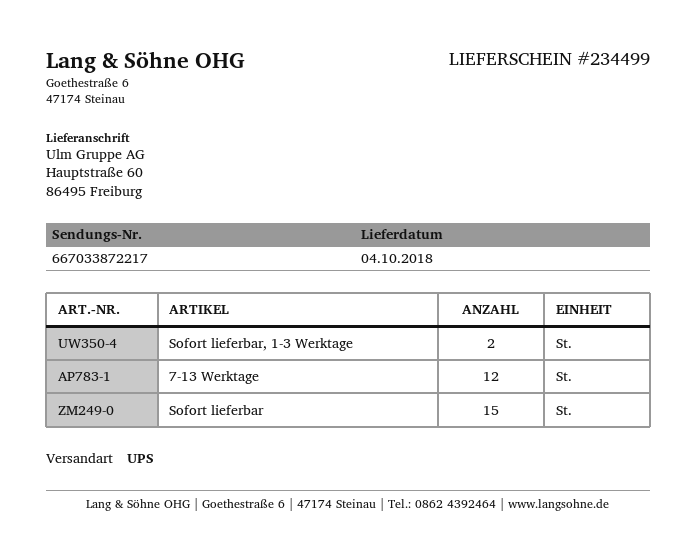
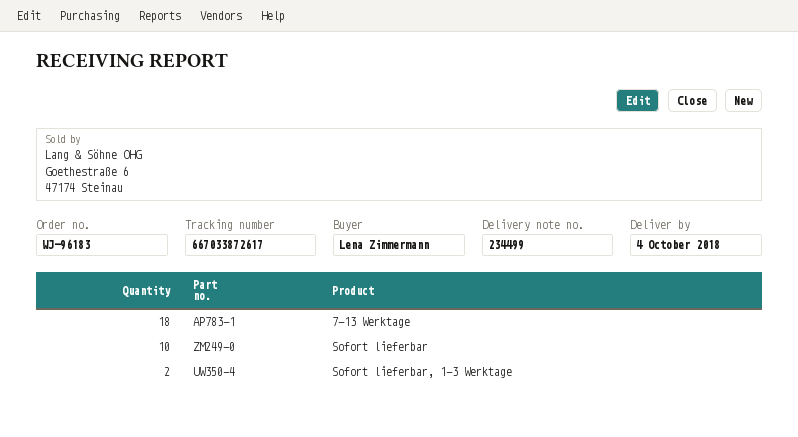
tracking number: 667033872217 -> 667033872617
7-13 Werktage: 12 -> 18
Sofort lieferbar: 15 -> 10

